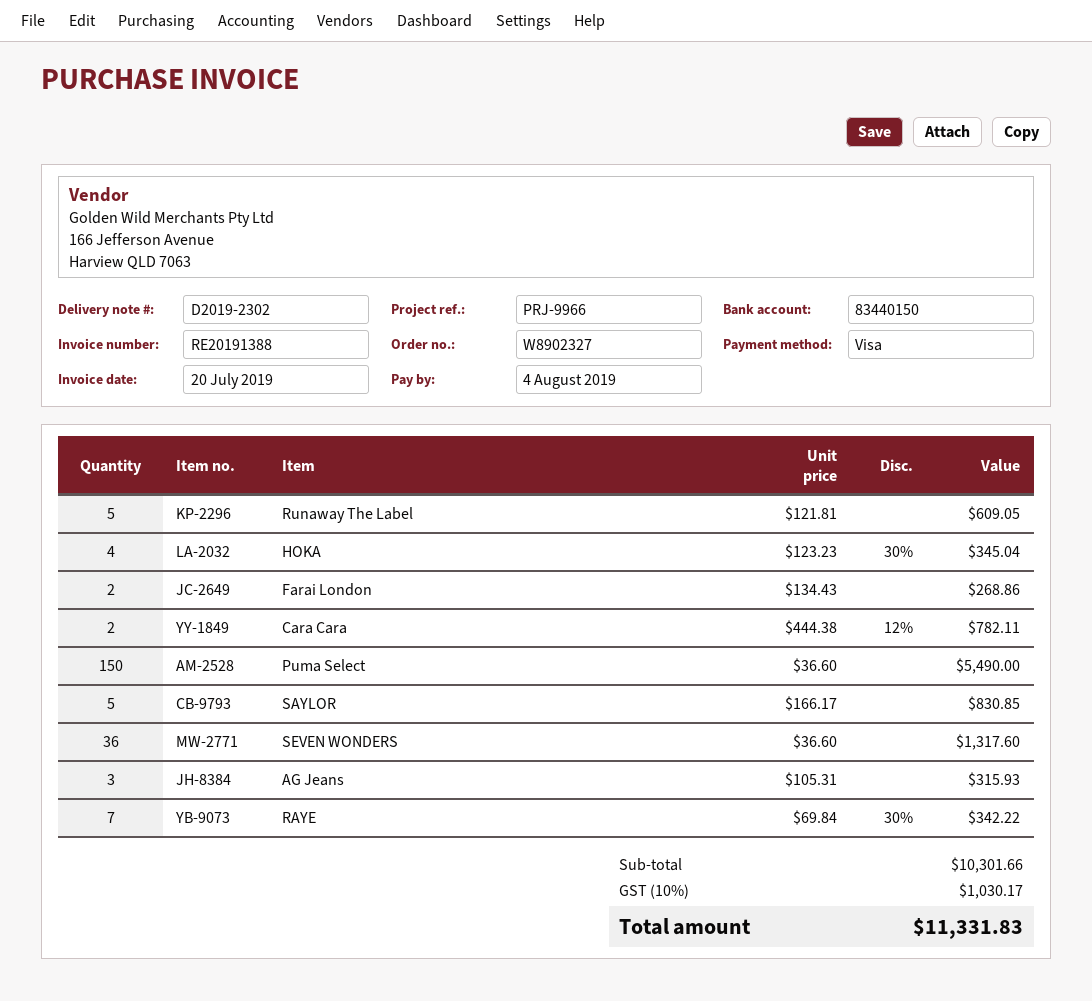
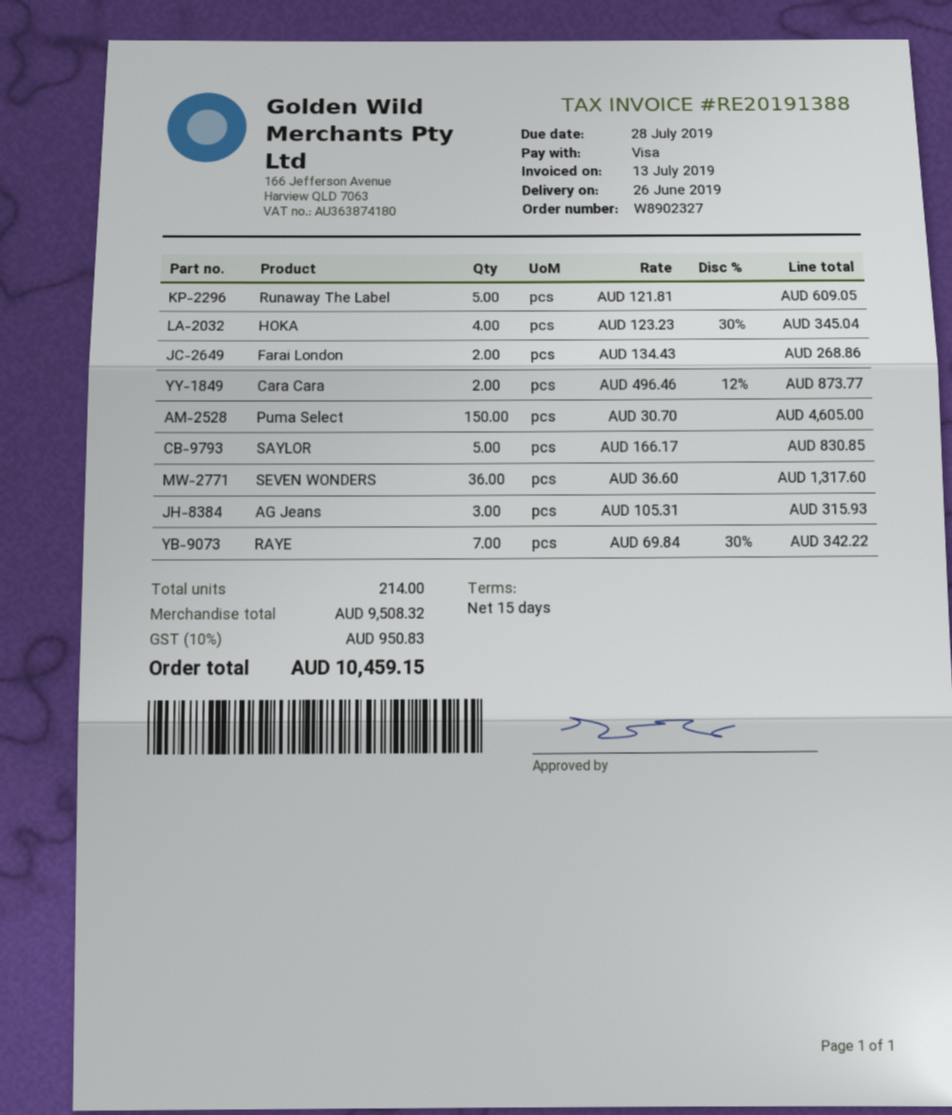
invoice date: 2019-07-20 -> 2019-07-13
due date: 2019-08-04 -> 2019-07-28
Cara Cara: 2 x 444.38 - 12% = 782.11 -> 2 x 496.46 - 12% = 873.77
Puma Select: 150 x 36.60 = 5490.00 -> 150 x 30.70 = 4605.00
subtotal: 10301.66 -> 9508.32
tax: 10% = 1030.17 -> 10% = 950.83
total: 11331.83 -> 10459.15

